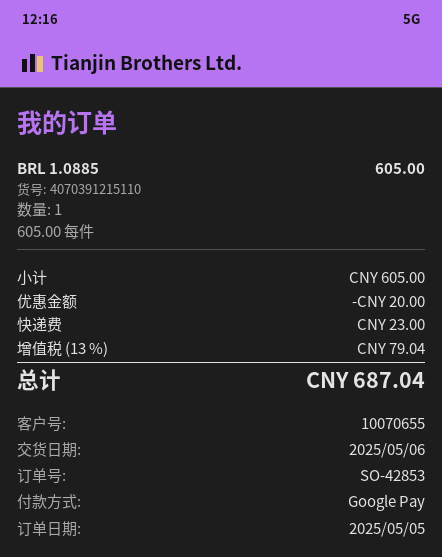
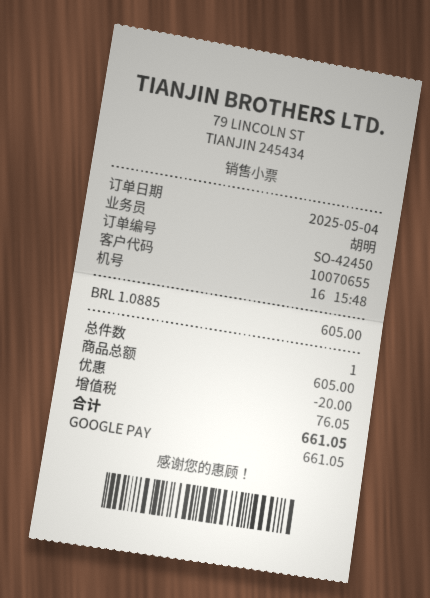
order number: SO-42853 -> SO-42450
order date: 2025-05-05 -> 2025-05-04
shipping: 23.00 -> none
tax: 79.04 -> 76.05
total: 687.04 -> 661.05

